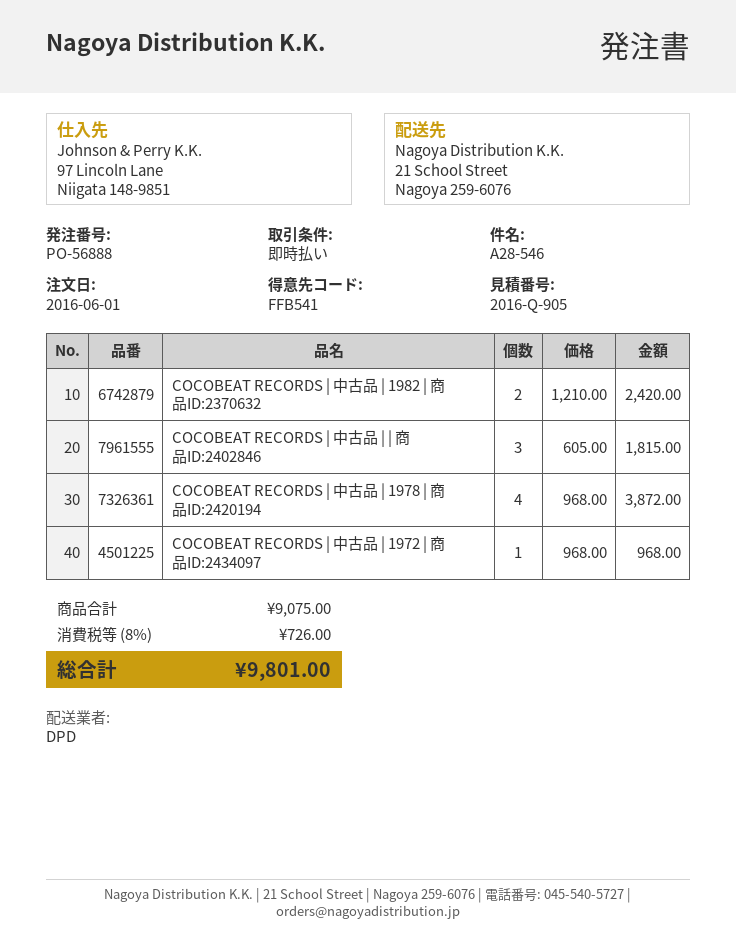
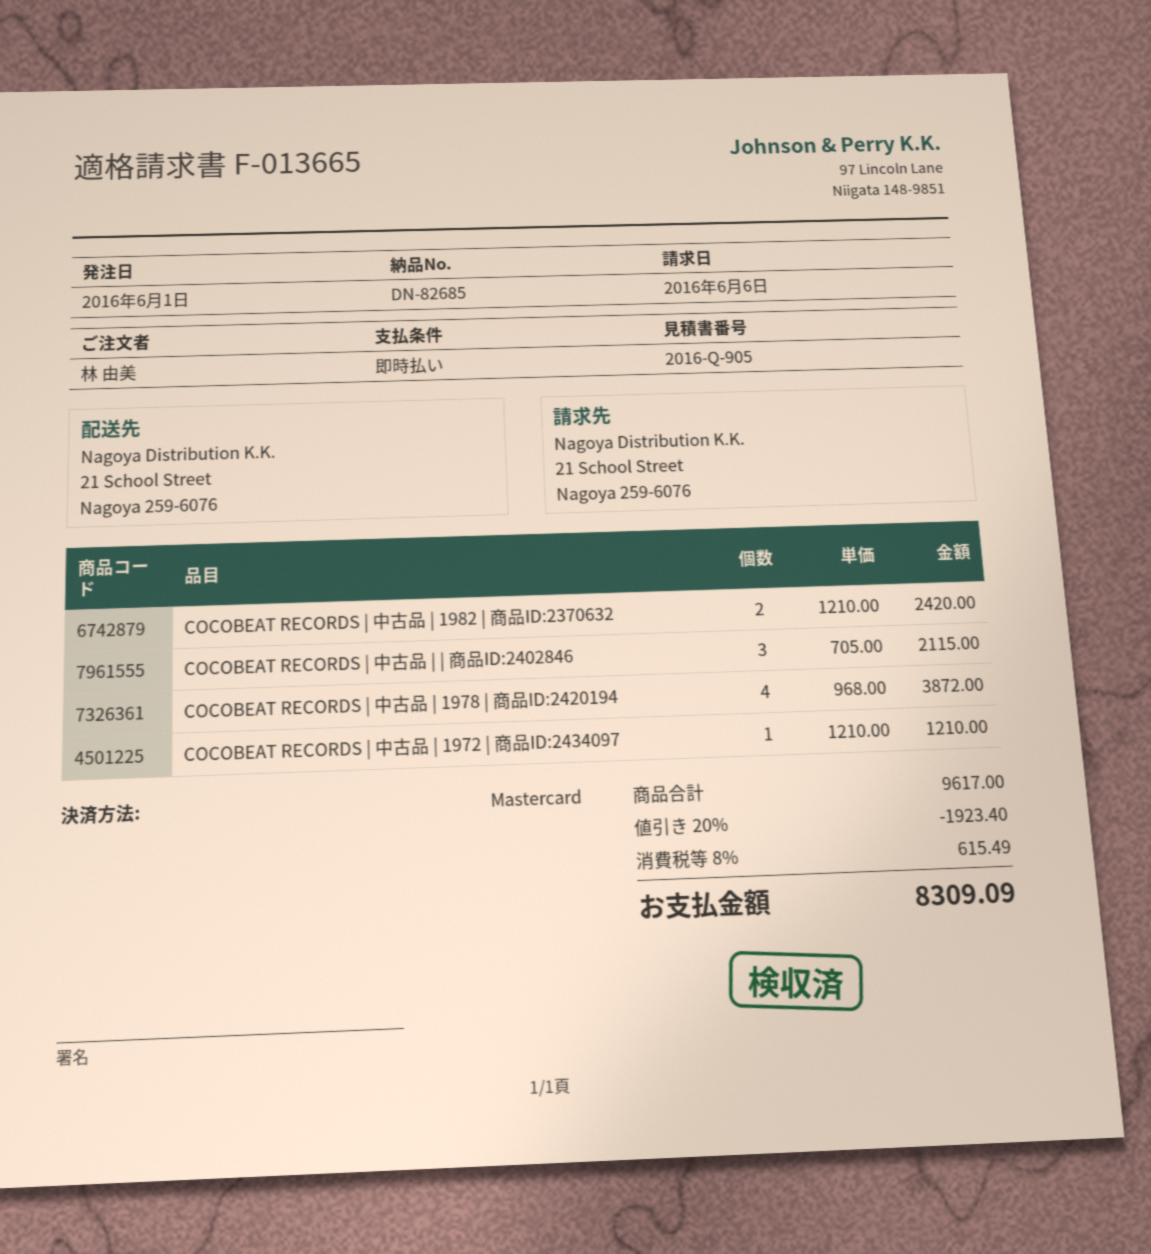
COCOBEAT RECORDS | 中古品 | | 商品ID:2402846: 3 x 605.00 = 1815.00 -> 3 x 705.00 = 2115.00
COCOBEAT RECORDS | 中古品 | 1972 | 商品ID:2434097: 1 x 968.00 = 968.00 -> 1 x 1210.00 = 1210.00
subtotal: 9075.00 -> 9617.00
discount: none -> 20% = 1923.40
tax: 8% = 726.00 -> 8% = 615.49
total: 9801.00 -> 8309.09

